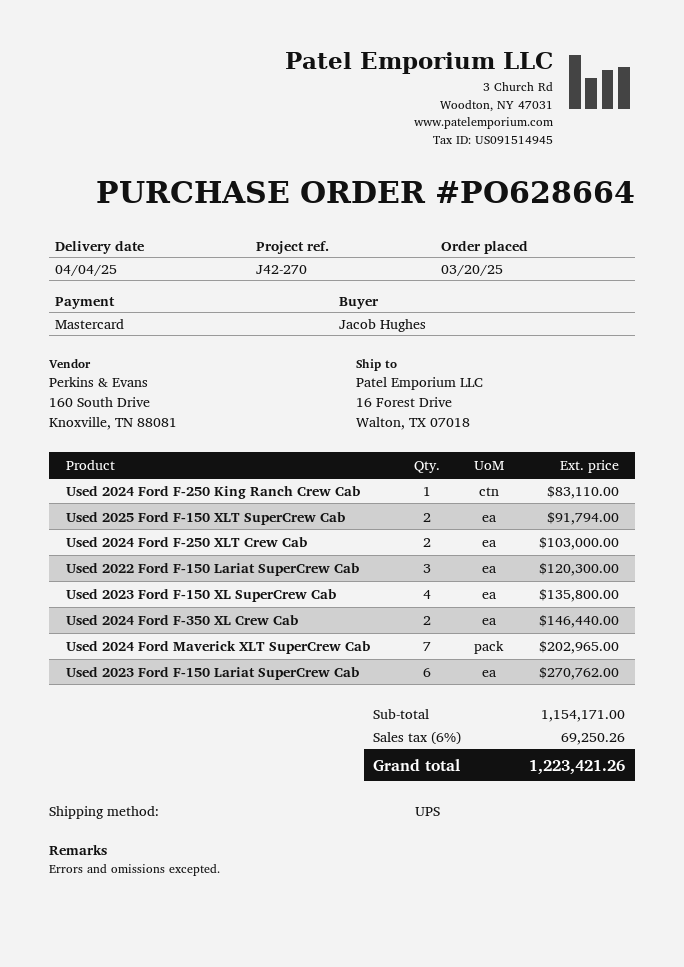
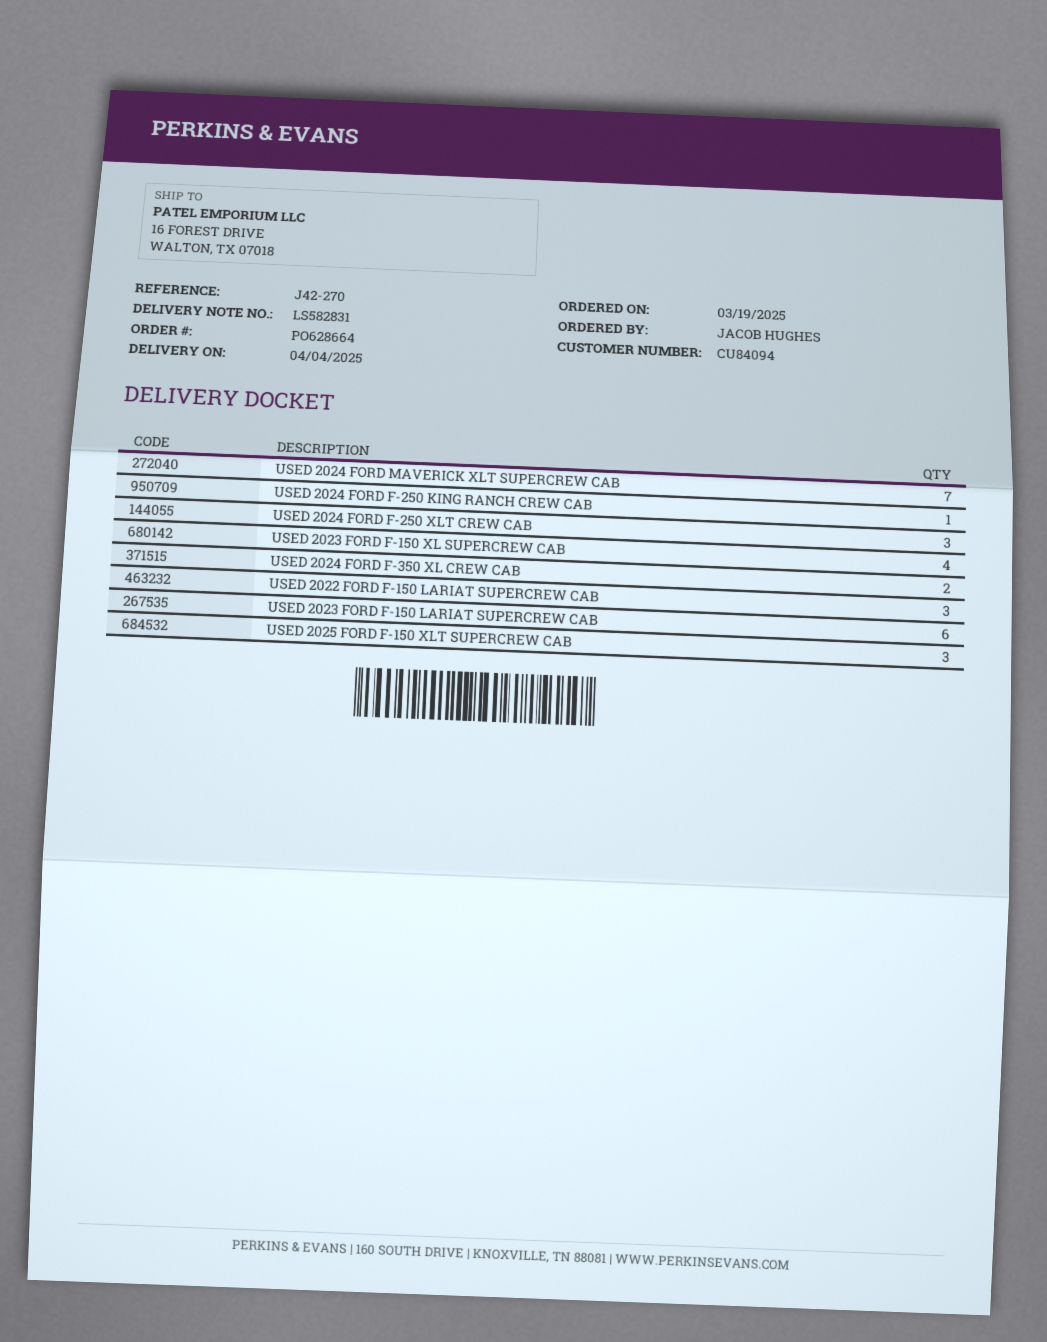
order date: 2025-03-20 -> 2025-03-19
Used 2025 Ford F-150 XLT SuperCrew Cab: 2 -> 3
Used 2024 Ford F-250 XLT Crew Cab: 2 -> 3

